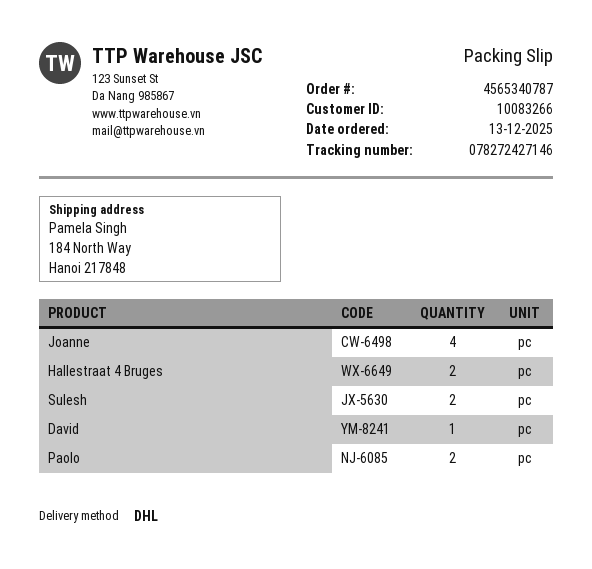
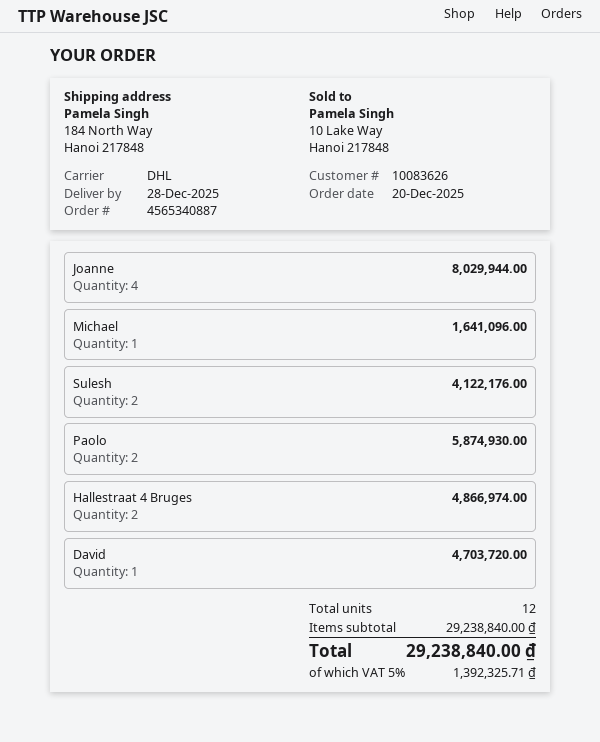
order number: 4565340787 -> 4565340887
order date: 2025-12-13 -> 2025-12-20
customer number: 10083266 -> 10083626
Michael: none -> 1

